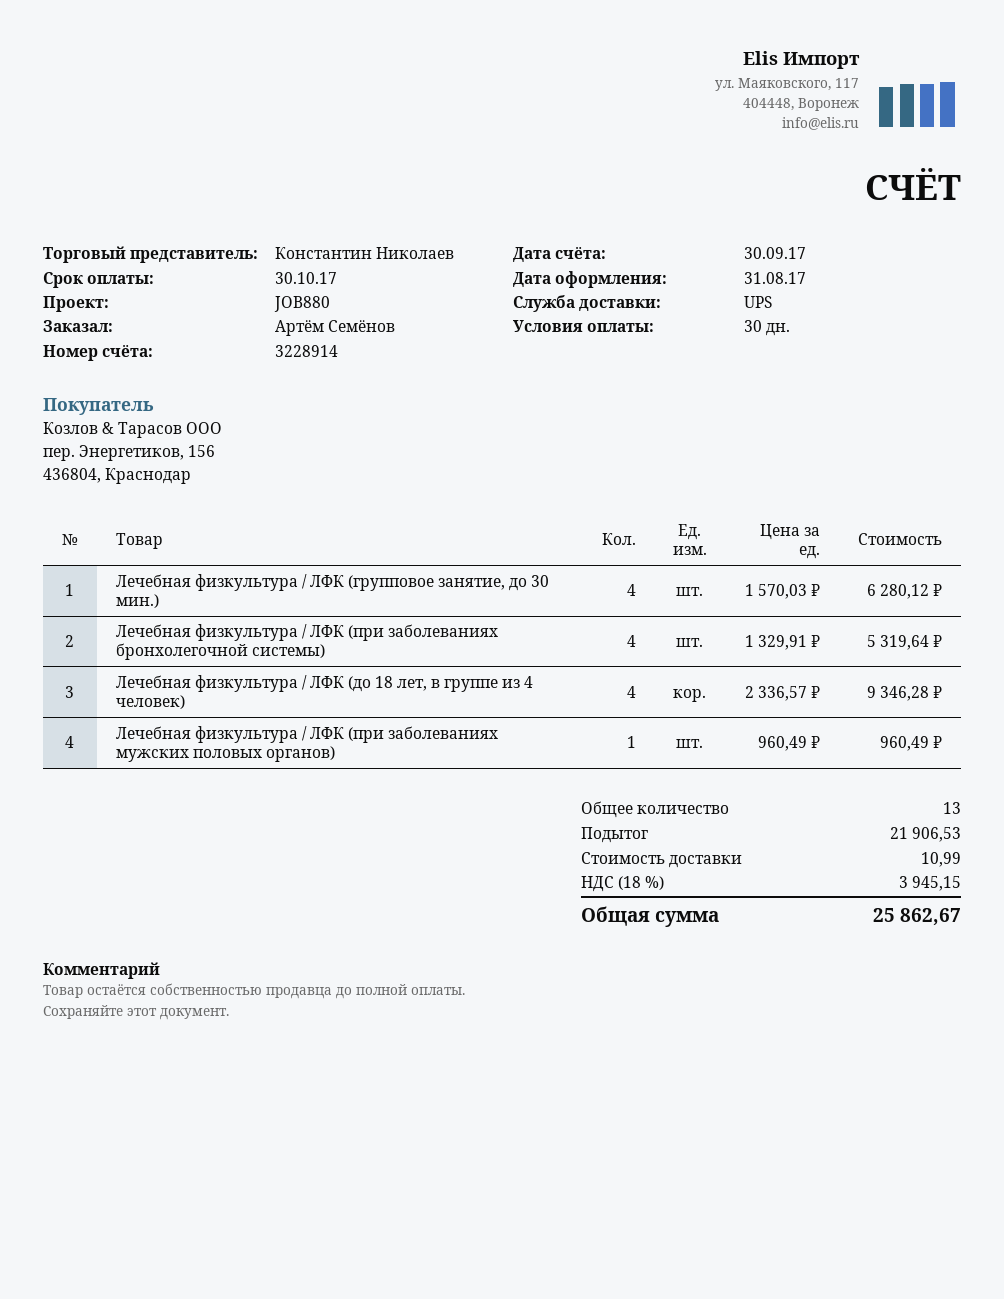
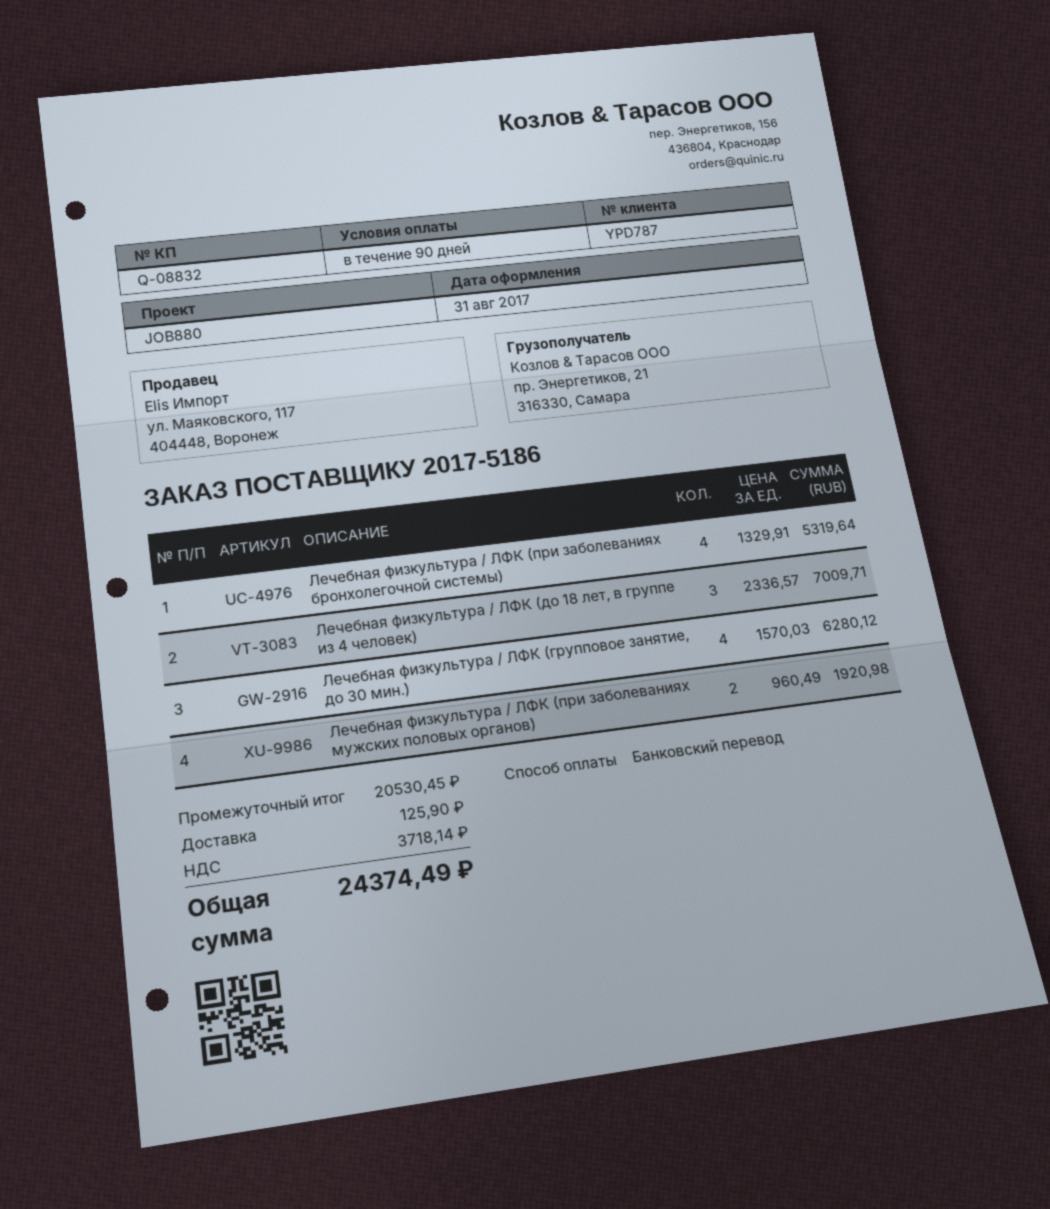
payment terms: 30 days -> 90 days
Лечебная физкультура / ЛФК (до 18 лет, в группе из 4 человек): 4 x 2336.57 = 9346.28 -> 3 x 2336.57 = 7009.71
Лечебная физкультура / ЛФК (при заболеваниях мужских половых органов): 1 x 960.49 = 960.49 -> 2 x 960.49 = 1920.98
subtotal: 21906.53 -> 20530.45
shipping: 10.99 -> 125.90
tax: 3945.15 -> 3718.14
total: 25862.67 -> 24374.49

